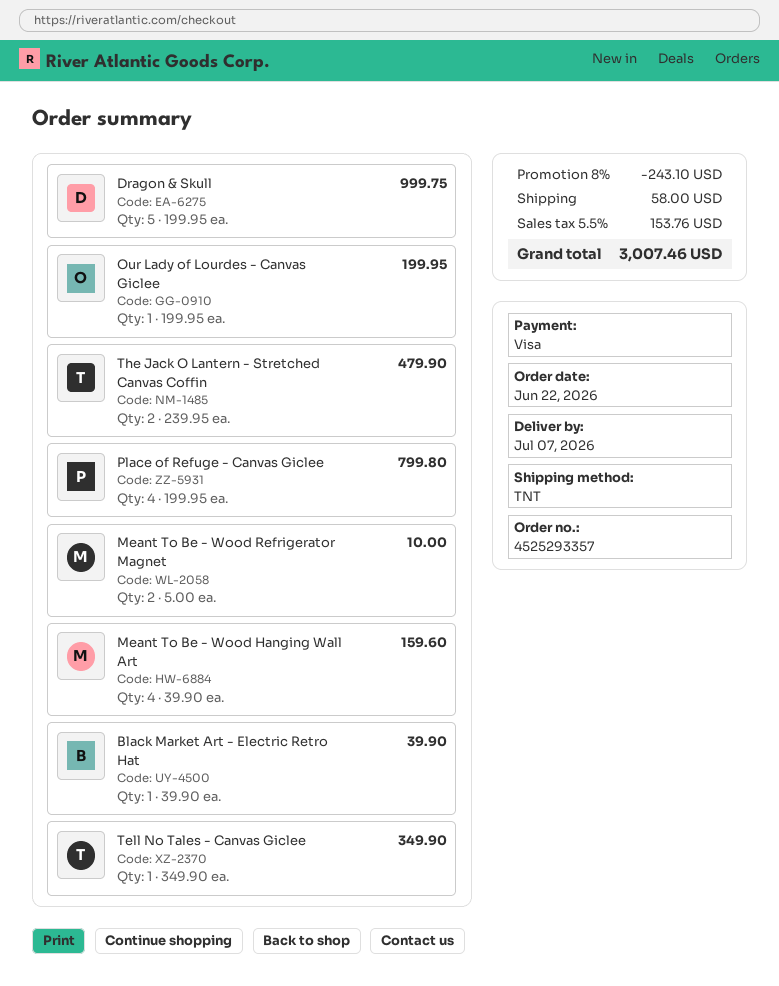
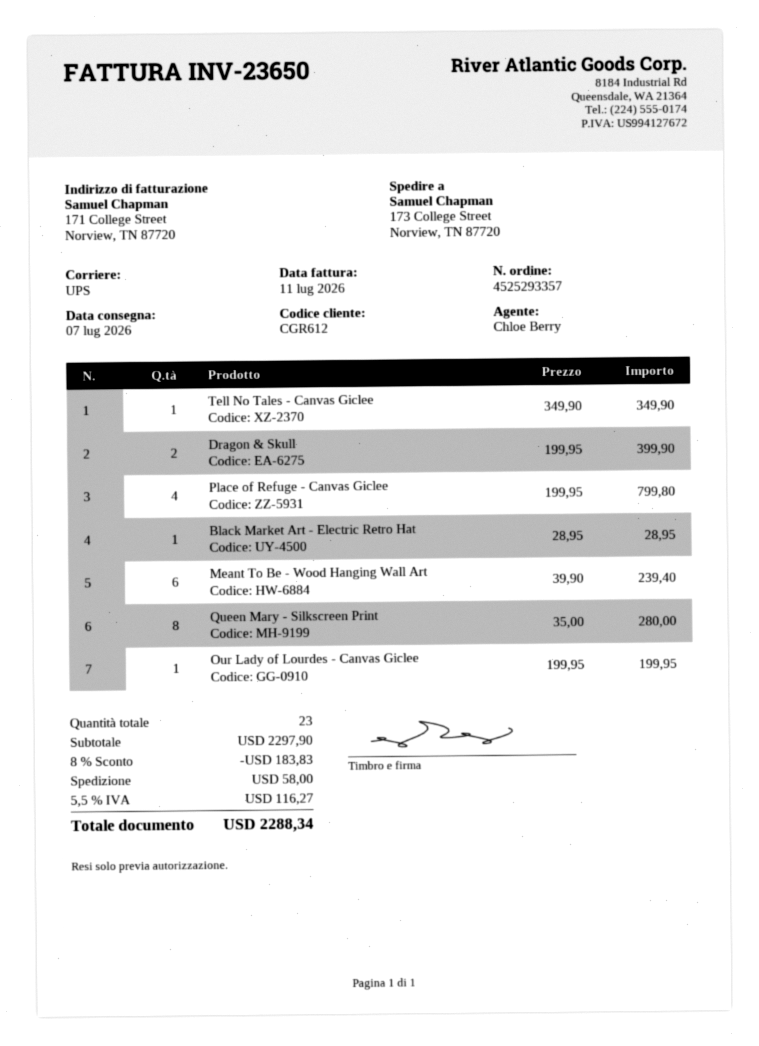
shipping method: TNT -> UPS
Dragon & Skull: 5 x 199.95 = 999.75 -> 2 x 199.95 = 399.90
The Jack O Lantern - Stretched Canvas Coffin: 2 x 239.95 = 479.90 -> none
Meant To Be - Wood Refrigerator Magnet: 2 x 5.00 = 10.00 -> none
Meant To Be - Wood Hanging Wall Art: 4 x 39.90 = 159.60 -> 6 x 39.90 = 239.40
Black Market Art - Electric Retro Hat: 1 x 39.90 = 39.90 -> 1 x 28.95 = 28.95
Queen Mary - Silkscreen Print: none -> 8 x 35.00 = 280.00
discount: 8% = 243.10 -> 8% = 183.83
tax: 5.5% = 153.76 -> 5.5% = 116.27
total: 3007.46 -> 2288.34

